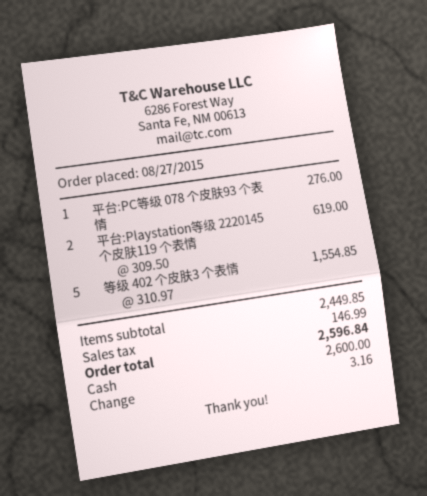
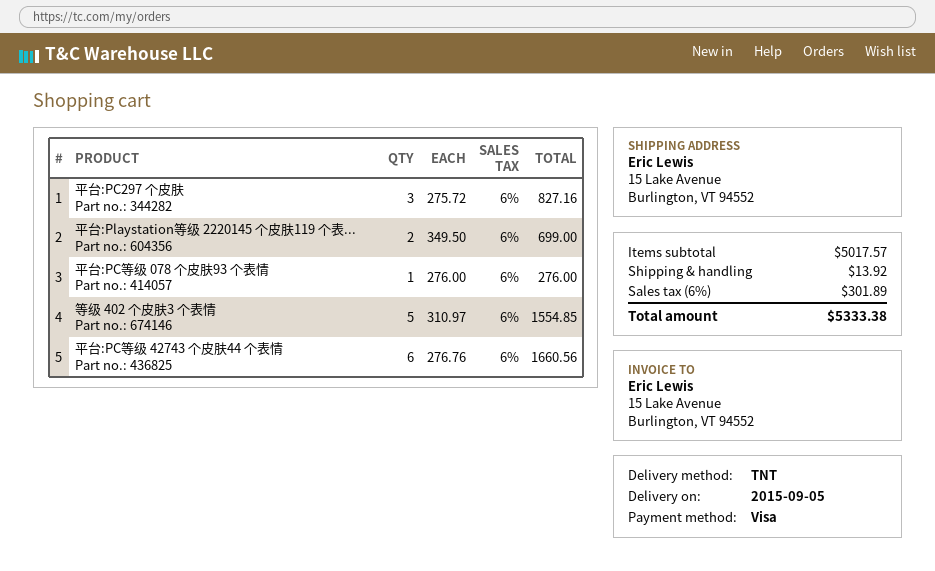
payment method: cash -> Visa
平台:Playstation等级 2220145 个皮肤119 个表情: 2 x 309.50 = 619.00 -> 2 x 349.50 = 699.00
平台:PC297 个皮肤: none -> 3 x 275.72 = 827.16
平台:PC等级 42743 个皮肤44 个表情: none -> 6 x 276.76 = 1660.56
subtotal: 2449.85 -> 5017.57
shipping: none -> 13.92
tax: 146.99 -> 301.89
total: 2596.84 -> 5333.38

